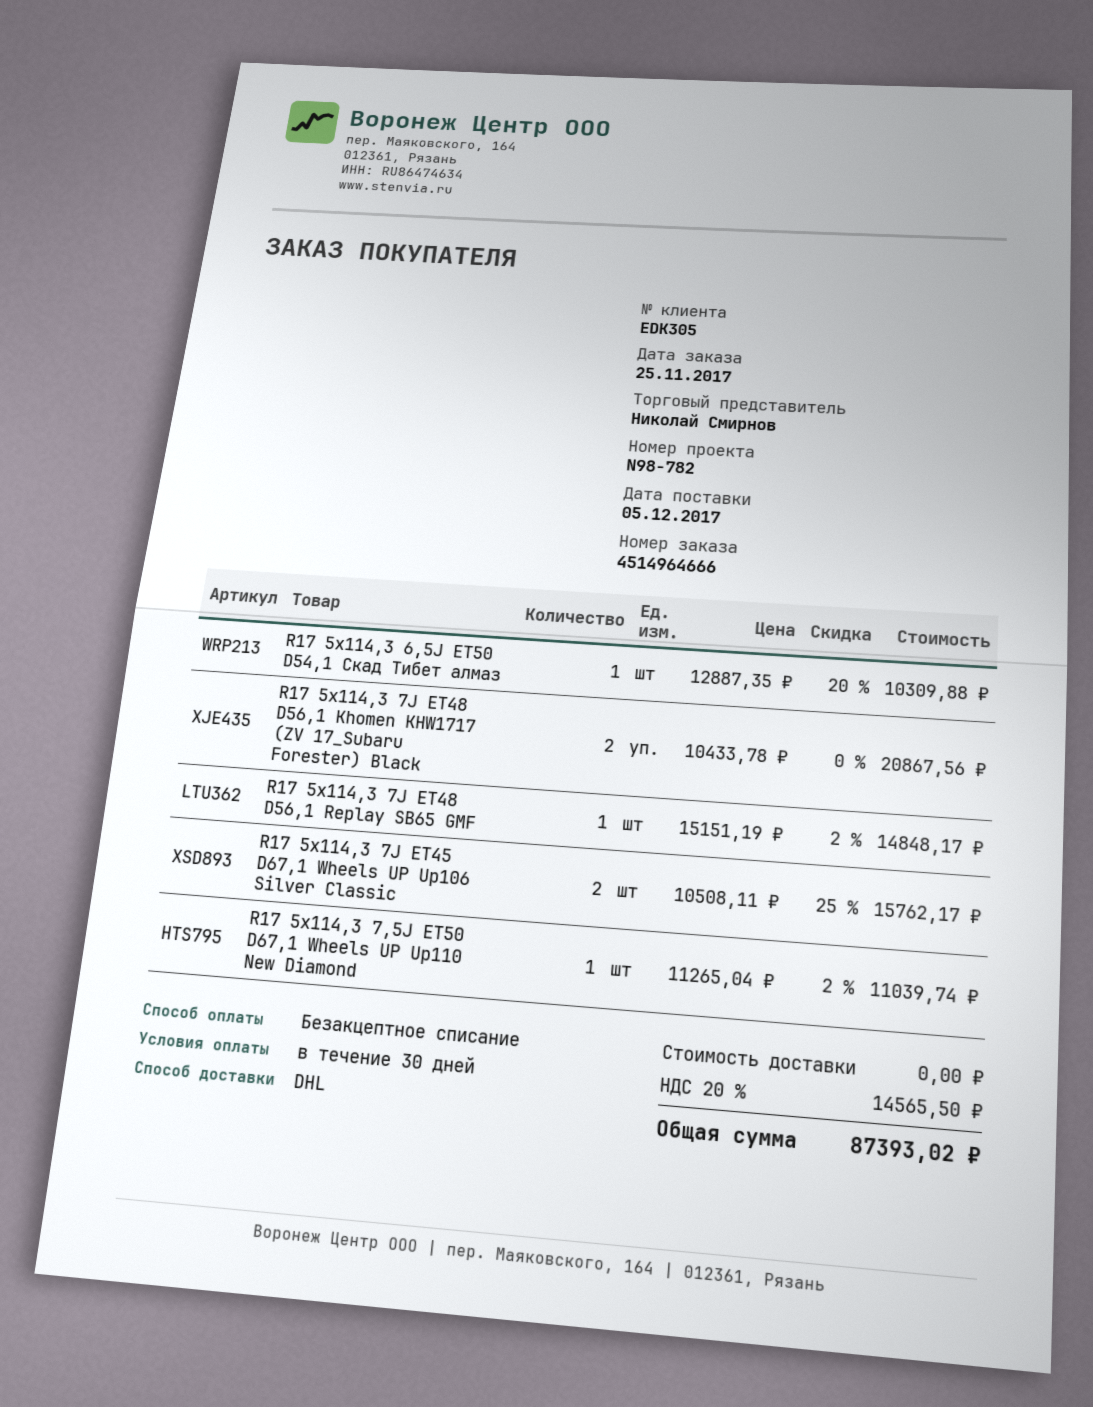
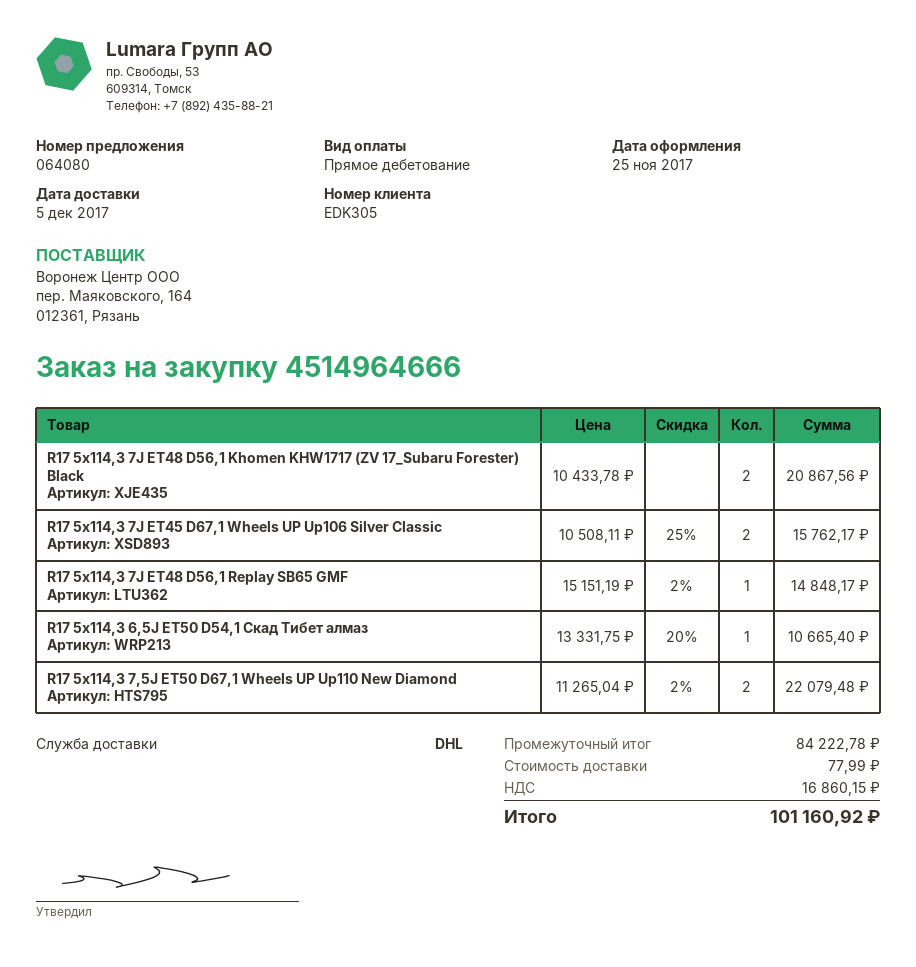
R17 5x114,3 6,5J ET50 D54,1 Скад Тибет алмаз: 1 x 12887.35 - 20% = 10309.88 -> 1 x 13331.75 - 20% = 10665.40
R17 5x114,3 7,5J ET50 D67,1 Wheels UP Up110 New Diamond: 1 x 11265.04 - 2% = 11039.74 -> 2 x 11265.04 - 2% = 22079.48
shipping: 0.00 -> 77.99
tax: 14565.50 -> 16860.15
total: 87393.02 -> 101160.92

